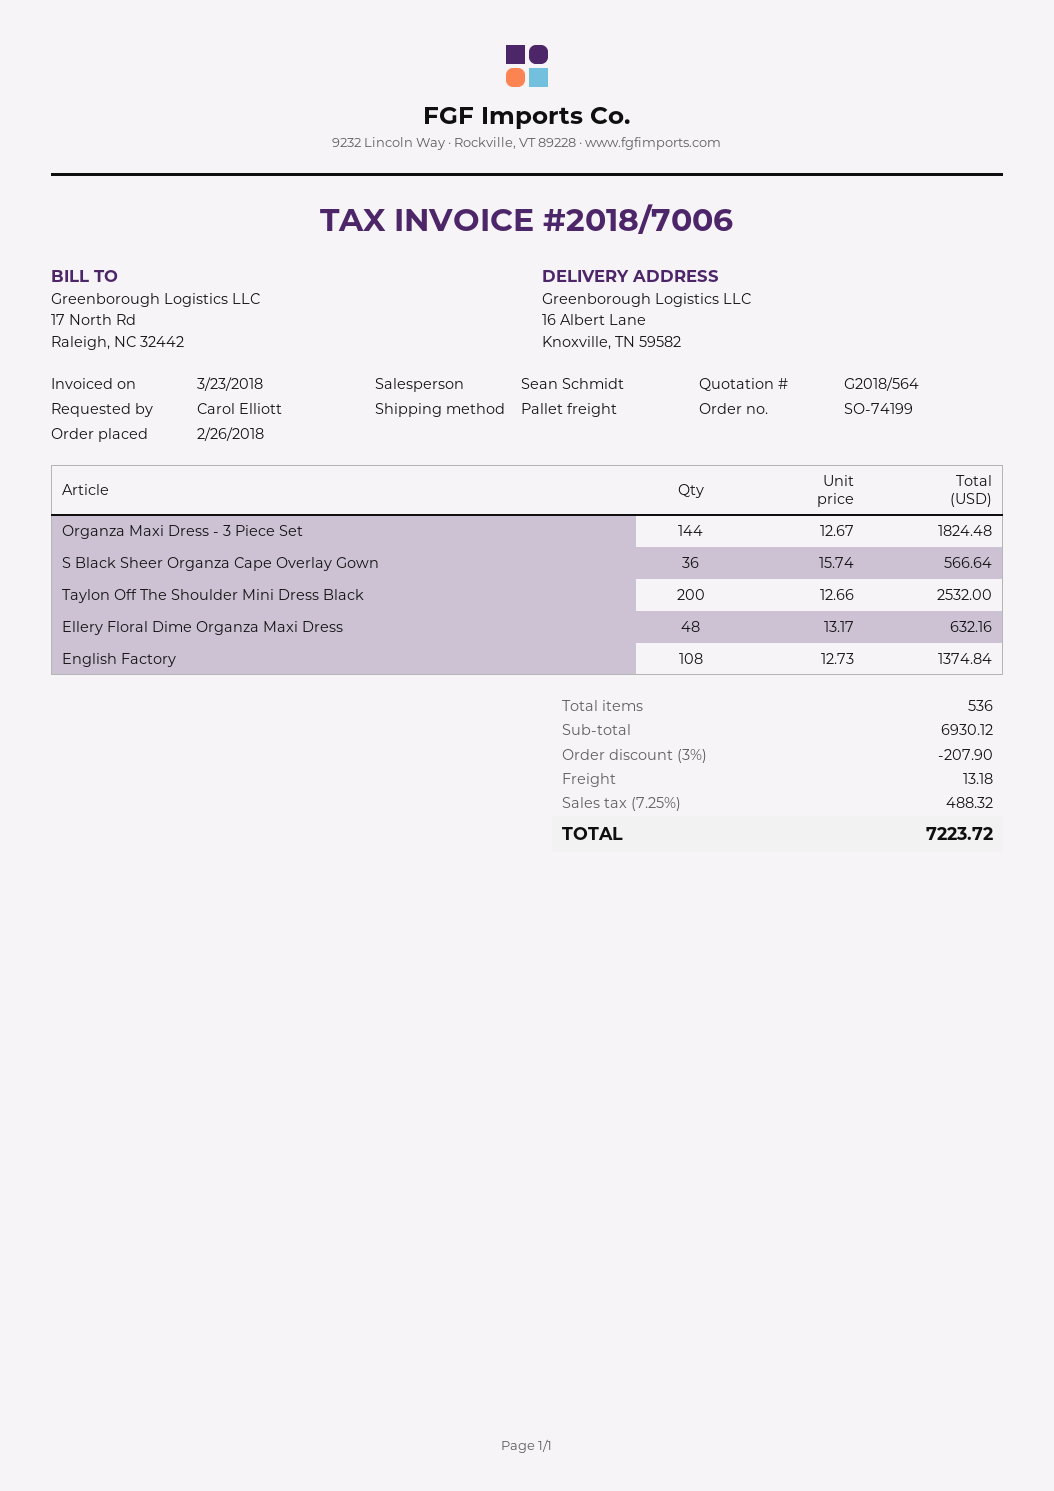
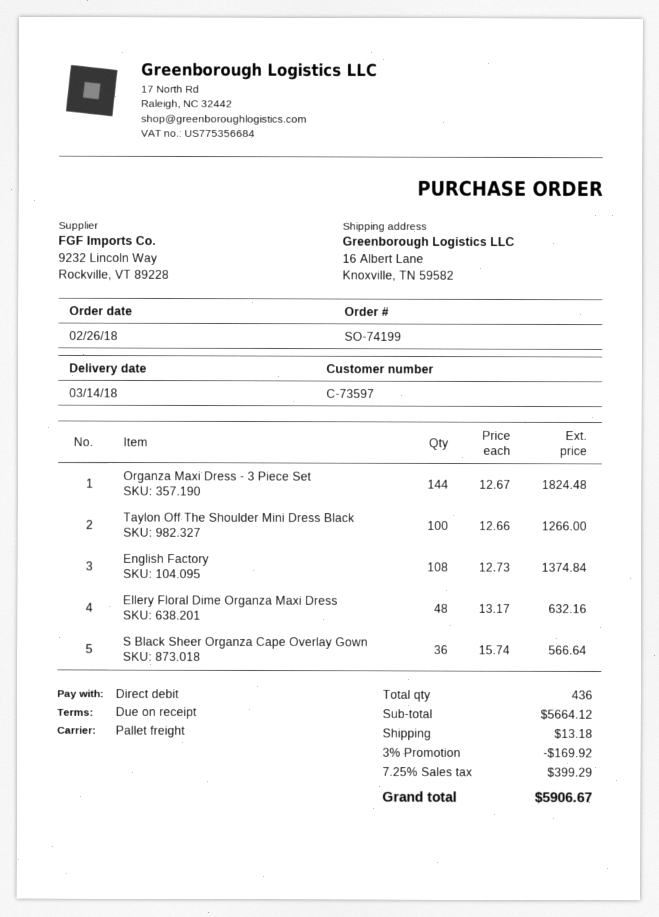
Taylon Off The Shoulder Mini Dress Black: 200 x 12.66 = 2532.00 -> 100 x 12.66 = 1266.00
total quantity: 536 -> 436
subtotal: 6930.12 -> 5664.12
discount: 3% = 207.90 -> 3% = 169.92
tax: 7.25% = 488.32 -> 7.25% = 399.29
total: 7223.72 -> 5906.67

